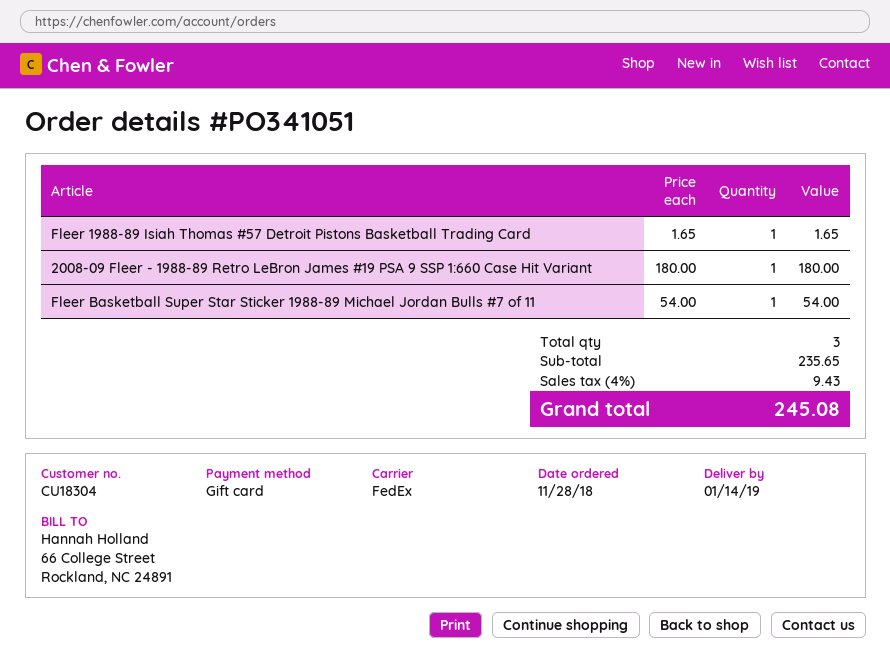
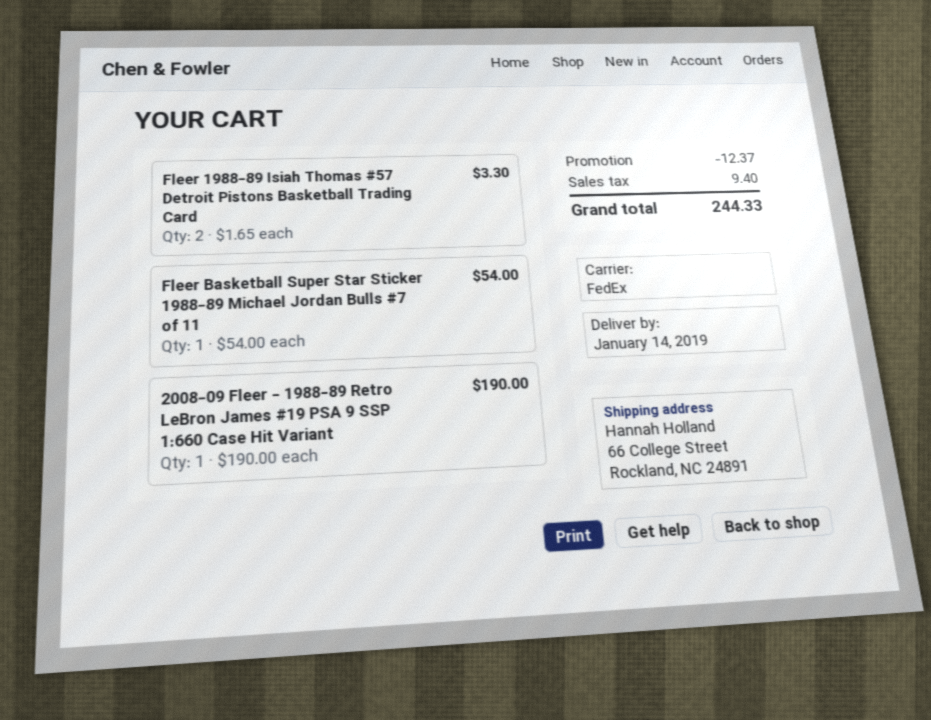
Fleer 1988-89 Isiah Thomas #57 Detroit Pistons Basketball Trading Card: 1 x 1.65 = 1.65 -> 2 x 1.65 = 3.30
2008-09 Fleer - 1988-89 Retro LeBron James #19 PSA 9 SSP 1:660 Case Hit Variant: 1 x 180.00 = 180.00 -> 1 x 190.00 = 190.00
discount: none -> 12.37
tax: 9.43 -> 9.40
total: 245.08 -> 244.33

